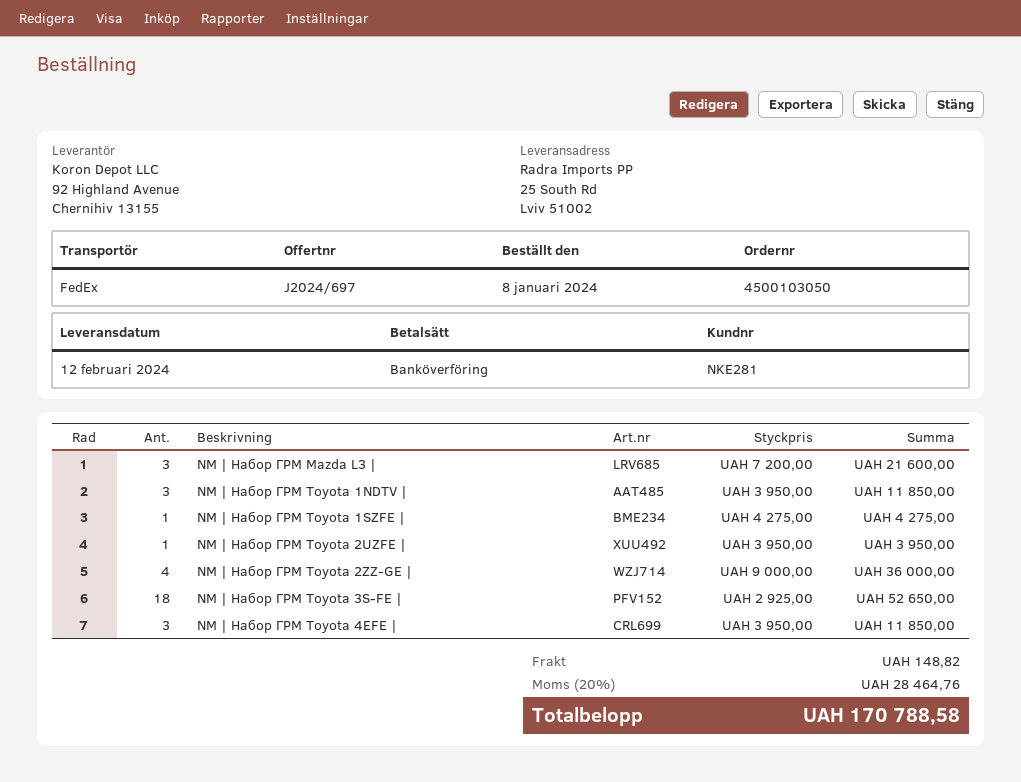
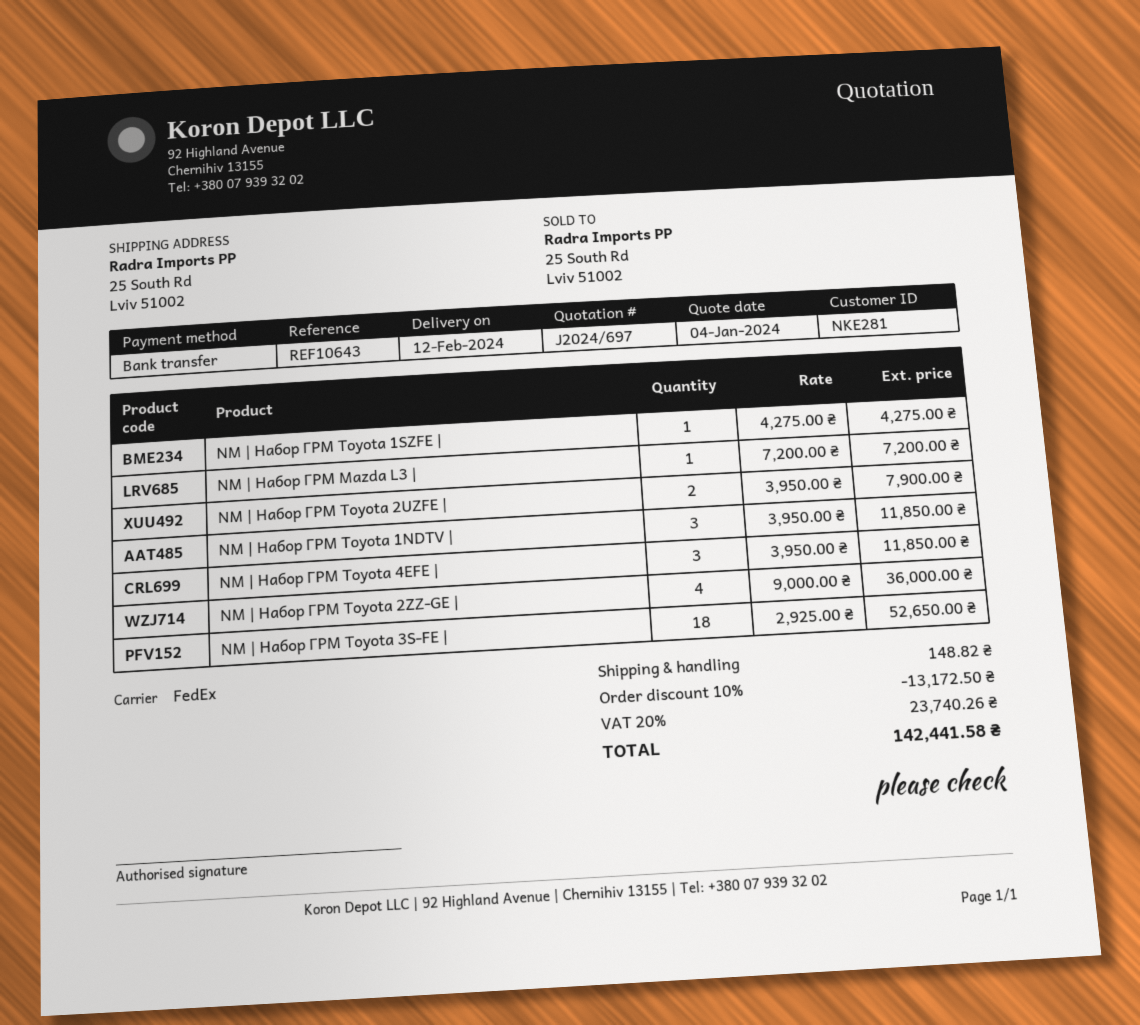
NM | Набор ГРМ Mazda L3 |: 3 x 7200.00 = 21600.00 -> 1 x 7200.00 = 7200.00
NM | Набор ГРМ Toyota 2UZFE |: 1 x 3950.00 = 3950.00 -> 2 x 3950.00 = 7900.00
discount: none -> 10% = 13172.50
tax: 20% = 28464.76 -> 20% = 23740.26
total: 170788.58 -> 142441.58

